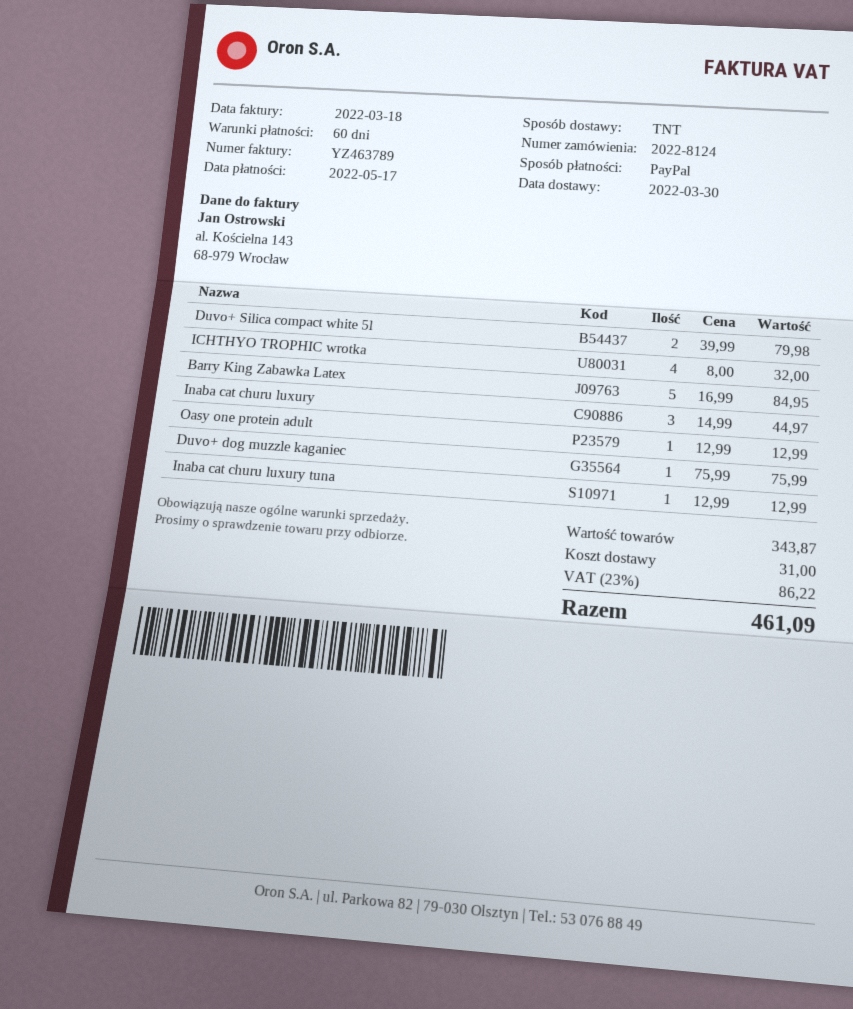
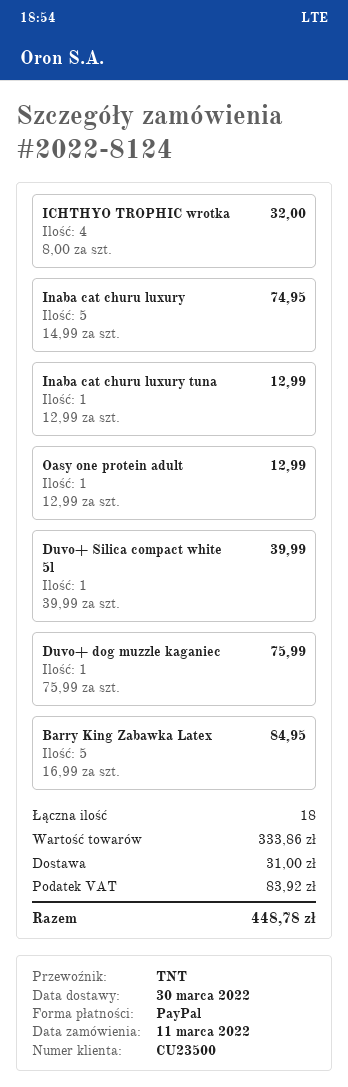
Duvo+ Silica compact white 5l: 2 x 39.99 = 79.98 -> 1 x 39.99 = 39.99
Inaba cat churu luxury: 3 x 14.99 = 44.97 -> 5 x 14.99 = 74.95
subtotal: 343.87 -> 333.86
tax: 86.22 -> 83.92
total: 461.09 -> 448.78

